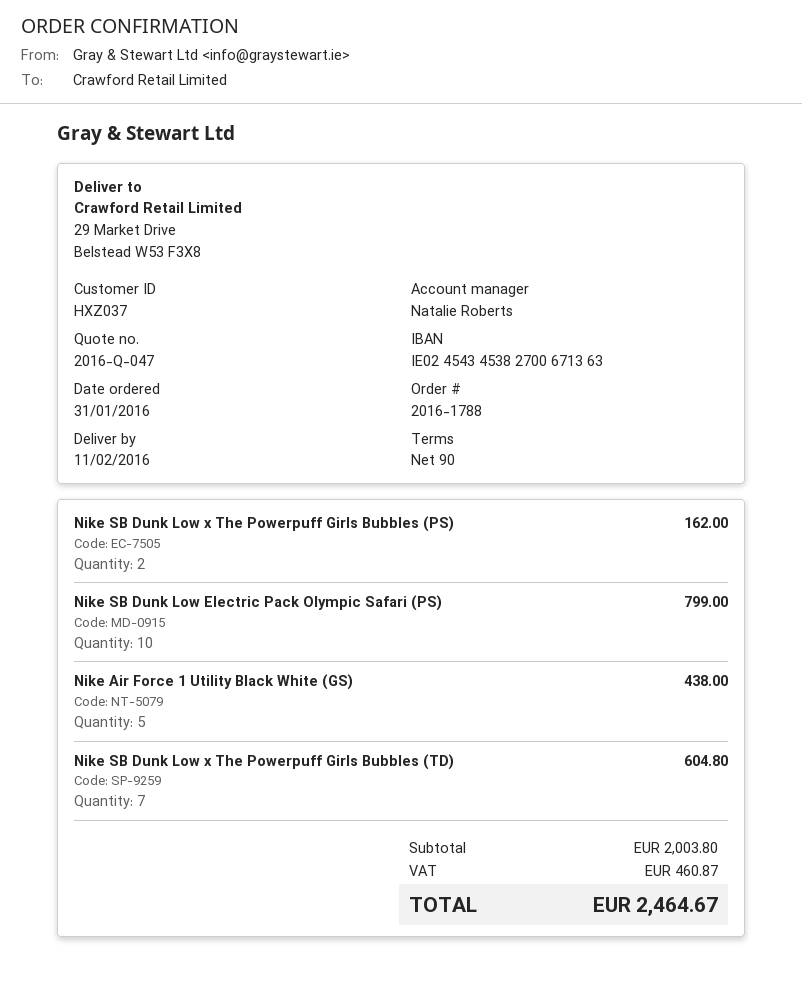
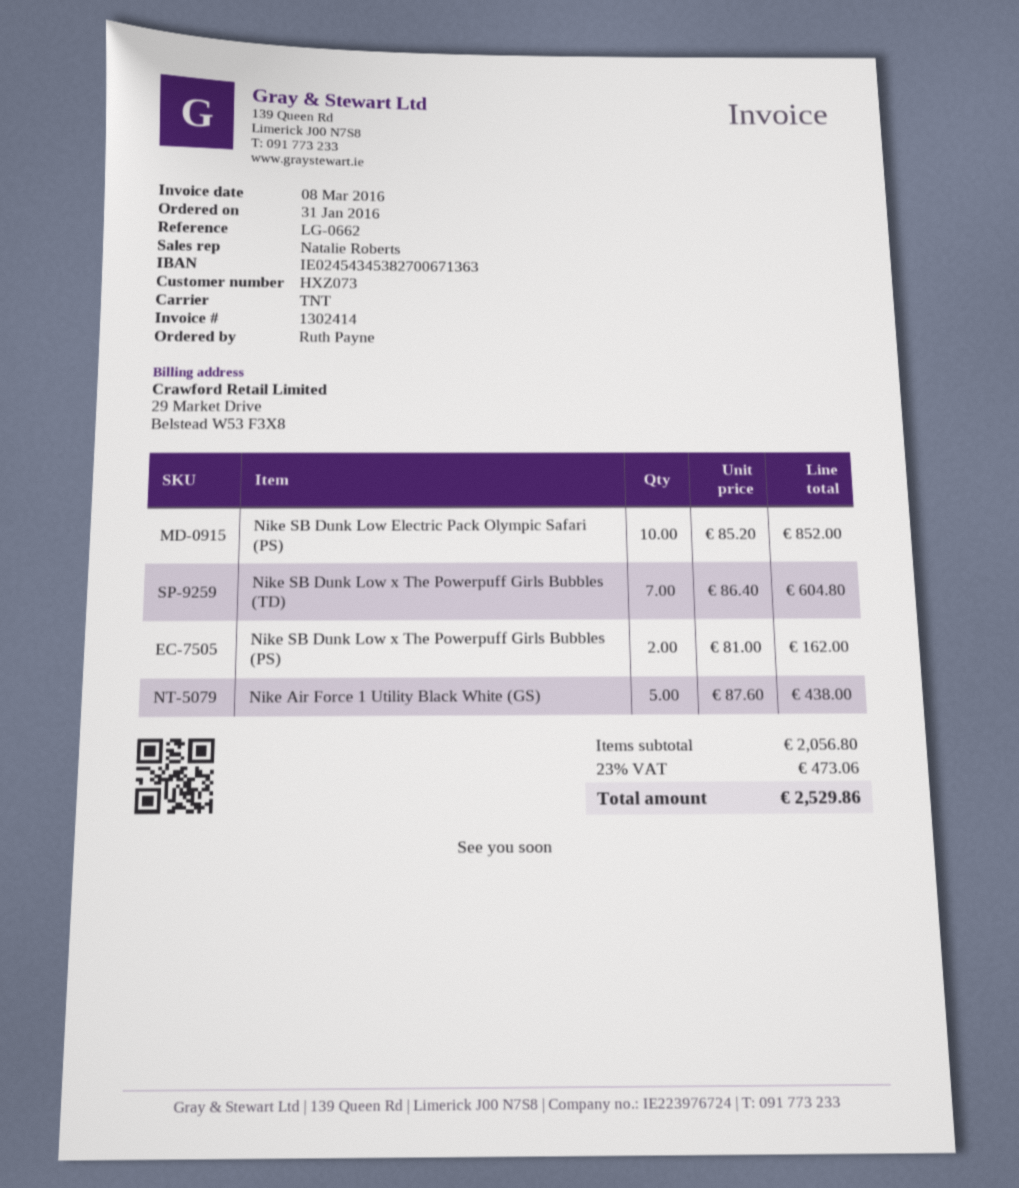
customer number: HXZ037 -> HXZ073
Nike SB Dunk Low Electric Pack Olympic Safari (PS): 10 for 799.00 -> 10 for 852.00
subtotal: 2003.80 -> 2056.80
tax: 460.87 -> 473.06
total: 2464.67 -> 2529.86

